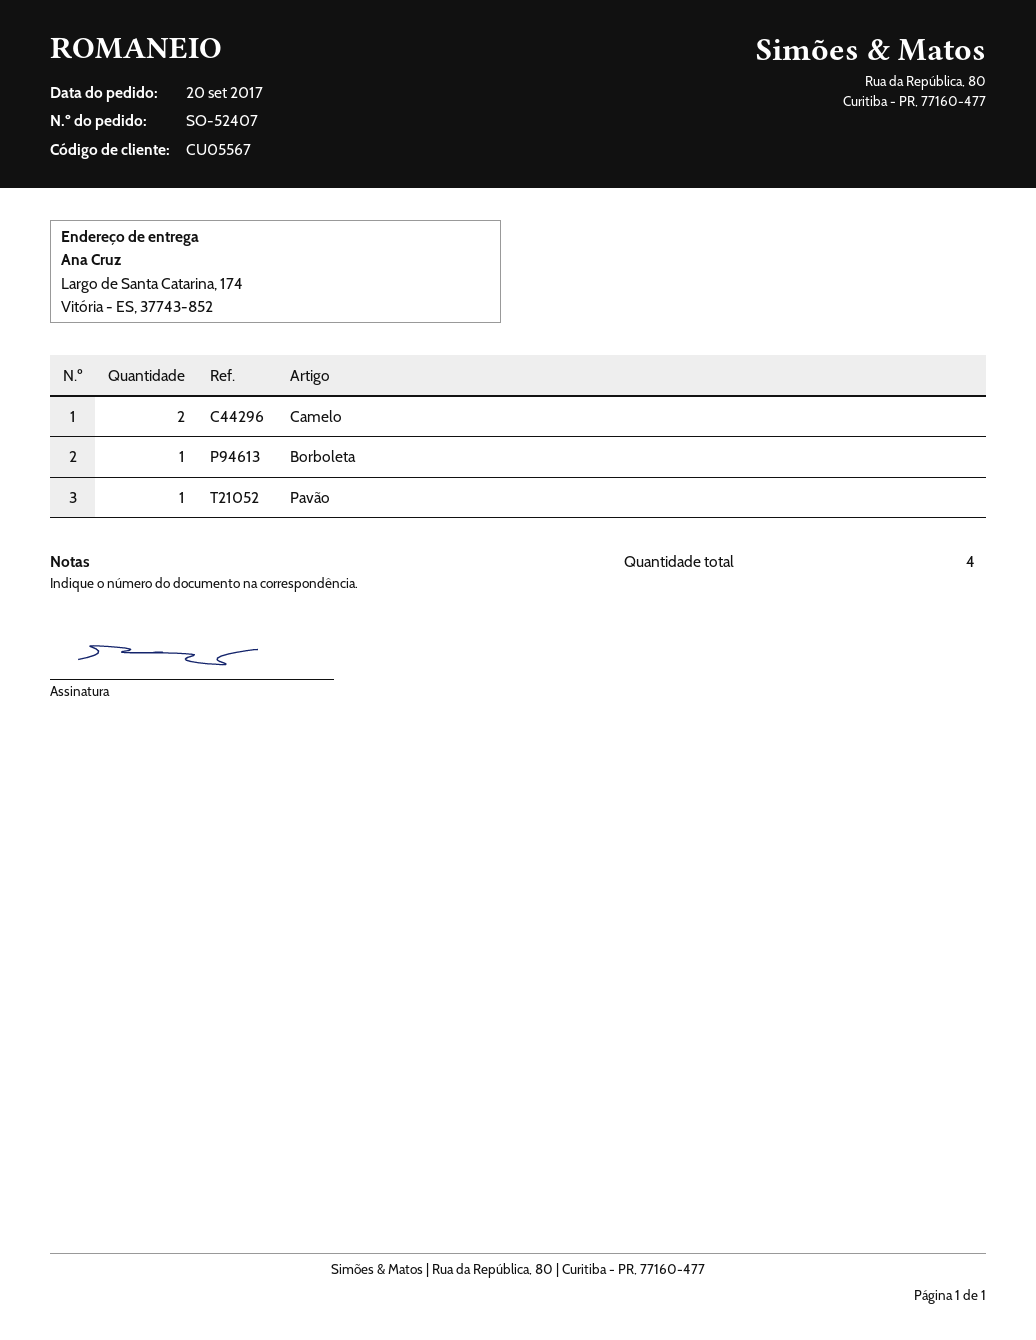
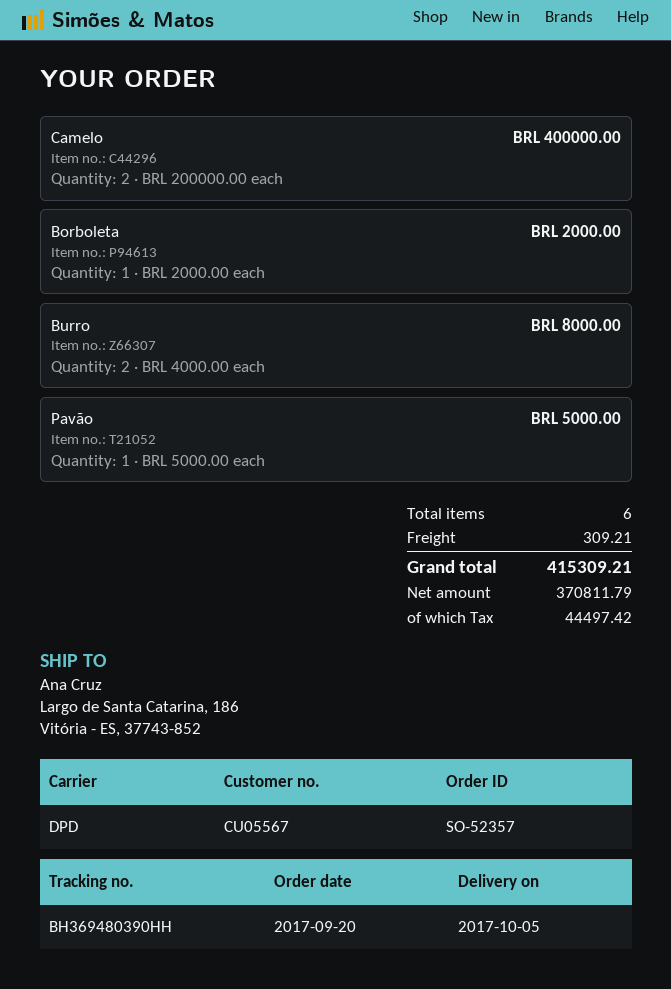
order number: SO-52407 -> SO-52357
ship to: Largo de Santa Catarina, 174, Vitória - ES, 37743-852 -> Largo de Santa Catarina, 186, Vitória - ES, 37743-852
Burro: none -> 2
total quantity: 4 -> 6

